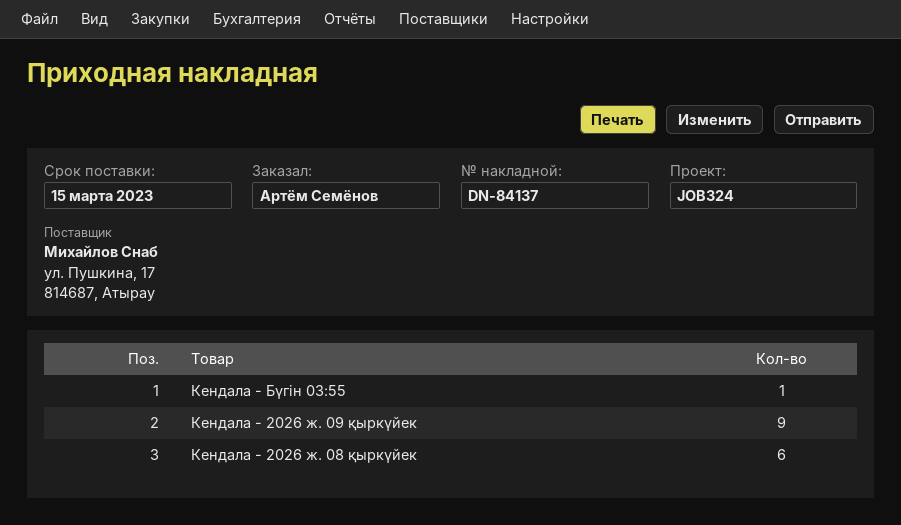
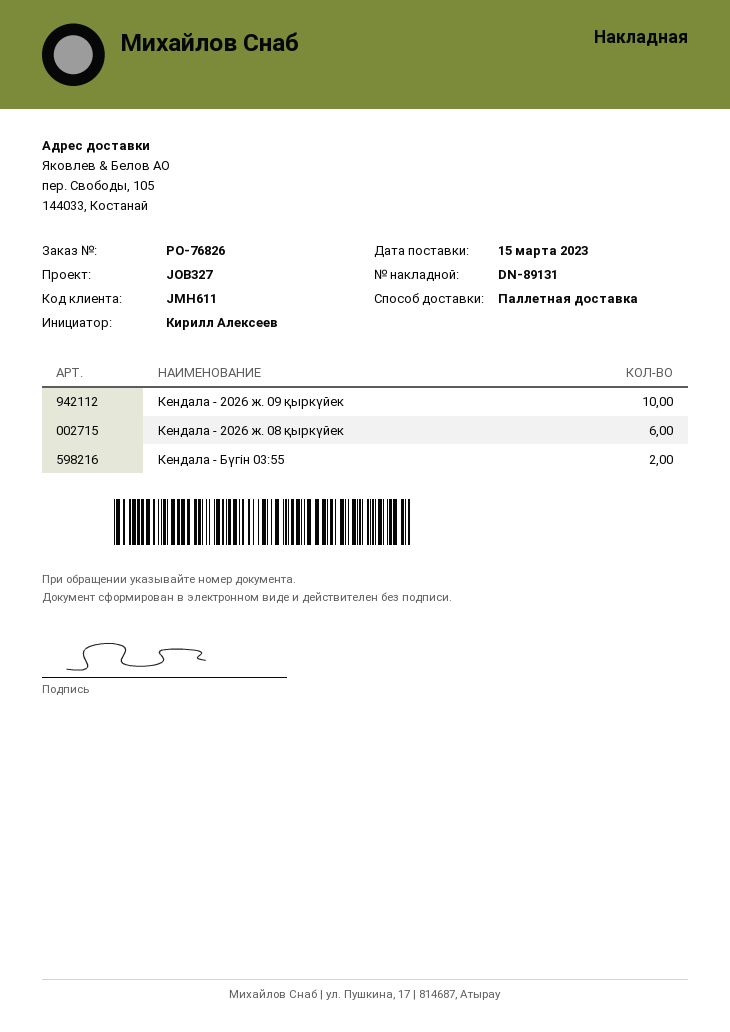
delivery note number: DN-84137 -> DN-89131
reference: JOB324 -> JOB327
ordered by: Артём Семёнов -> Кирилл Алексеев
Кендала - Бүгін 03:55: 1 -> 2
Кендала - 2026 ж. 09 қыркүйек: 9 -> 10

